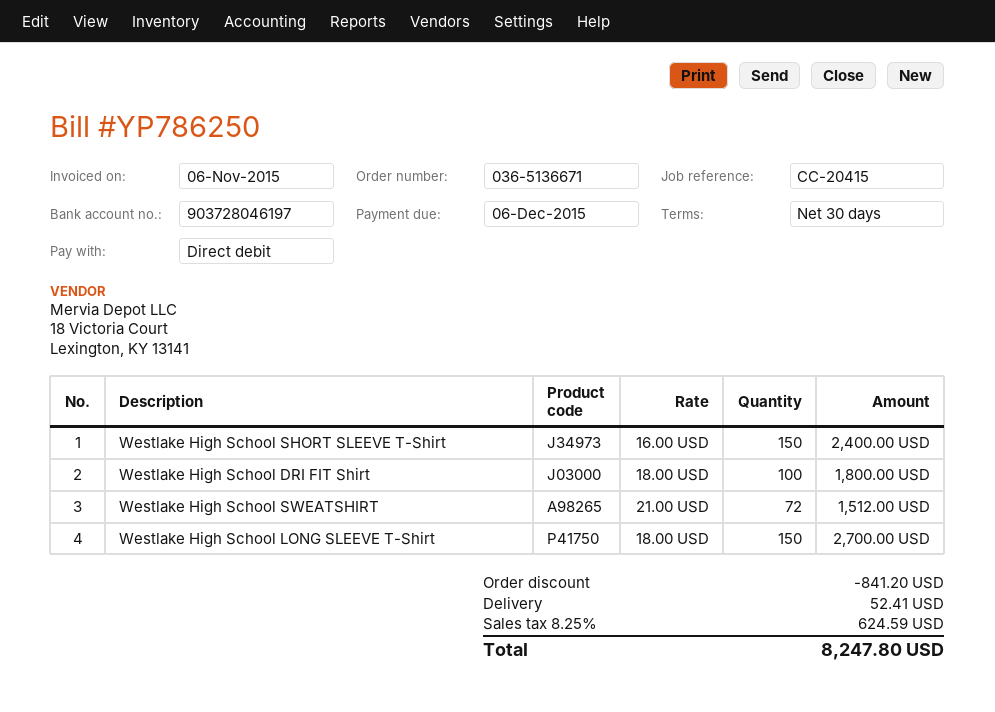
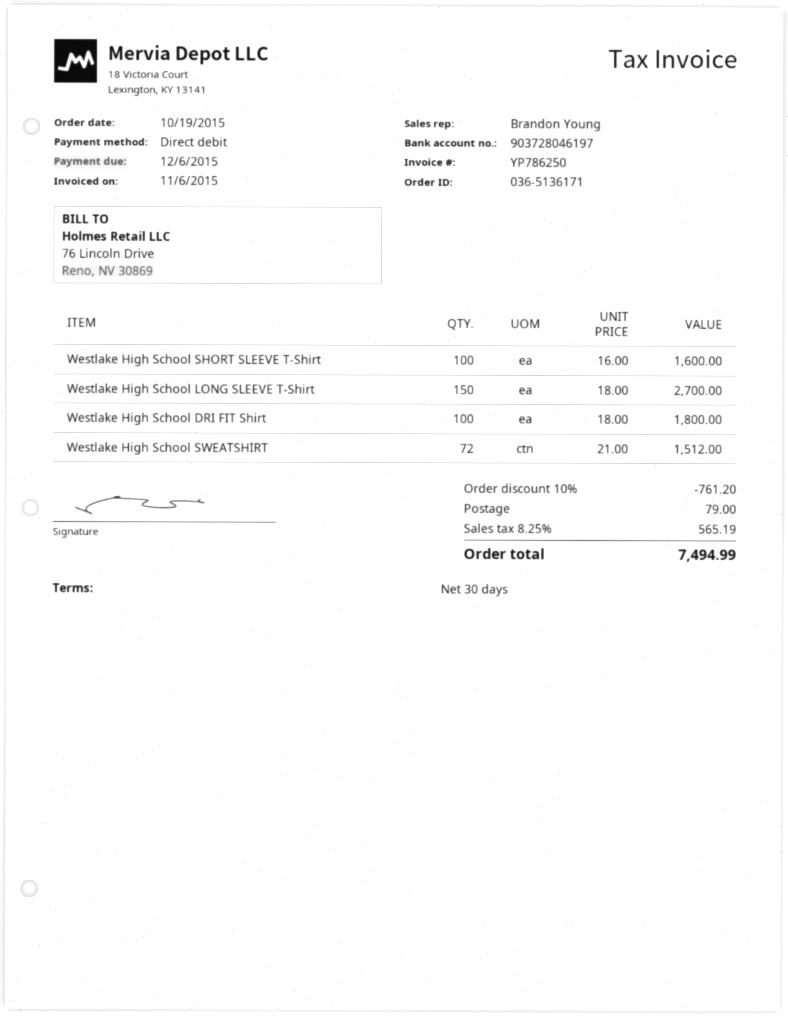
order number: 036-5136671 -> 036-5136171
Westlake High School SHORT SLEEVE T-Shirt: 150 x 16.00 = 2400.00 -> 100 x 16.00 = 1600.00
discount: 841.20 -> 761.20
shipping: 52.41 -> 79.00
tax: 8.25% = 624.59 -> 8.25% = 565.19
total: 8247.80 -> 7494.99

